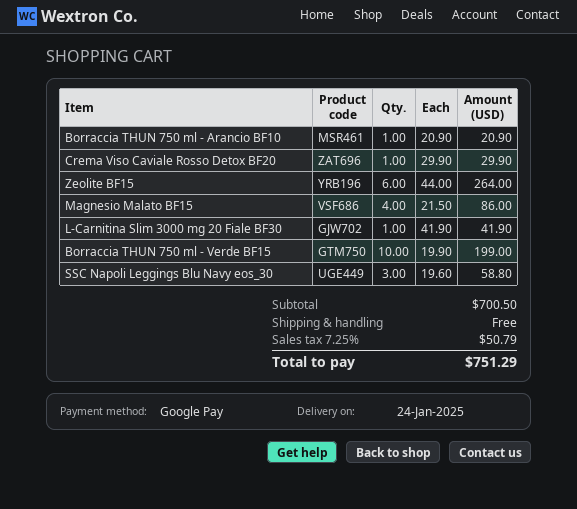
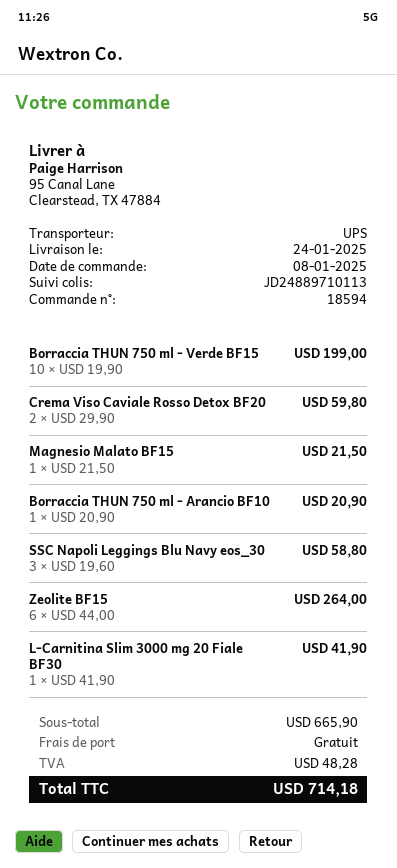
Crema Viso Caviale Rosso Detox BF20: 1 x 29.90 = 29.90 -> 2 x 29.90 = 59.80
Magnesio Malato BF15: 4 x 21.50 = 86.00 -> 1 x 21.50 = 21.50
subtotal: 700.50 -> 665.90
tax: 50.79 -> 48.28
total: 751.29 -> 714.18

